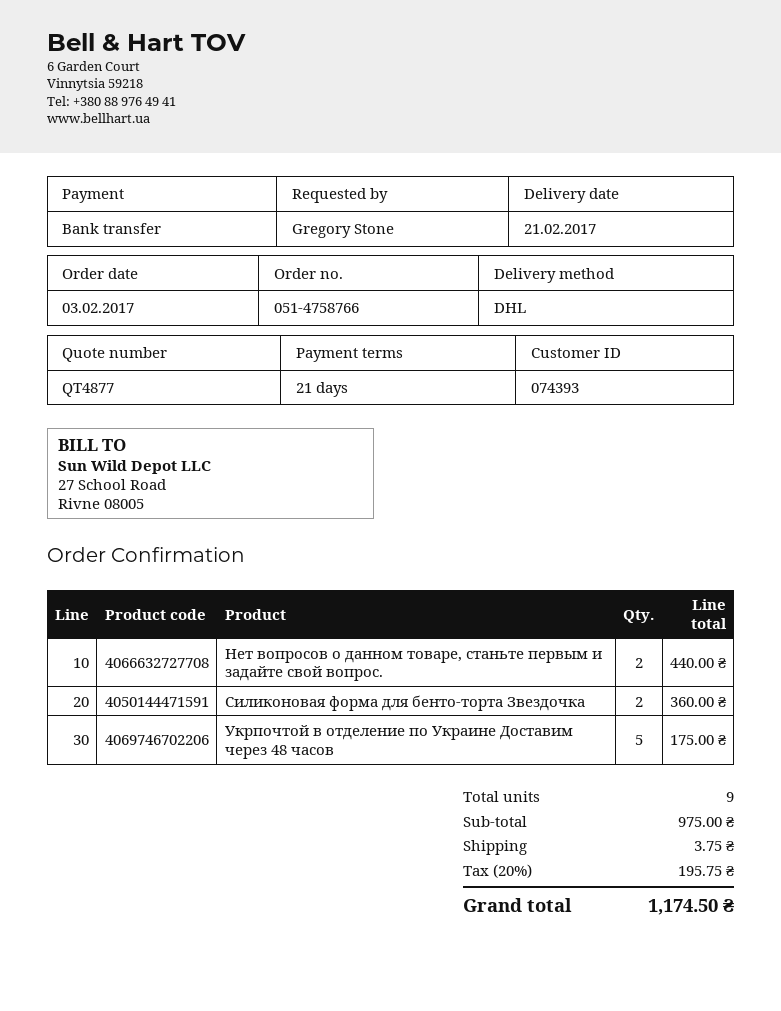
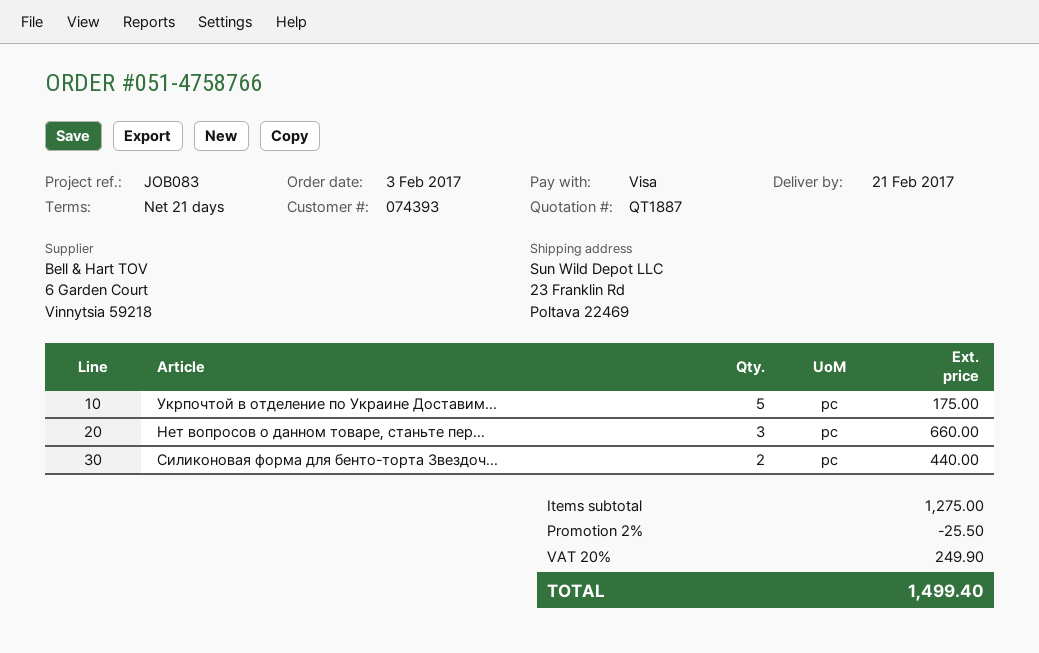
quote number: QT4877 -> QT1887
payment method: bank transfer -> Visa
Нет вопросов о данном товаре, станьте первым и задайте свой вопрос.: 2 for 440.00 -> 3 for 660.00
Силиконовая форма для бенто-торта Звездочка: 2 for 360.00 -> 2 for 440.00
subtotal: 975.00 -> 1275.00
discount: none -> 2% = 25.50
shipping: 3.75 -> none
tax: 20% = 195.75 -> 20% = 249.90
total: 1174.50 -> 1499.40

